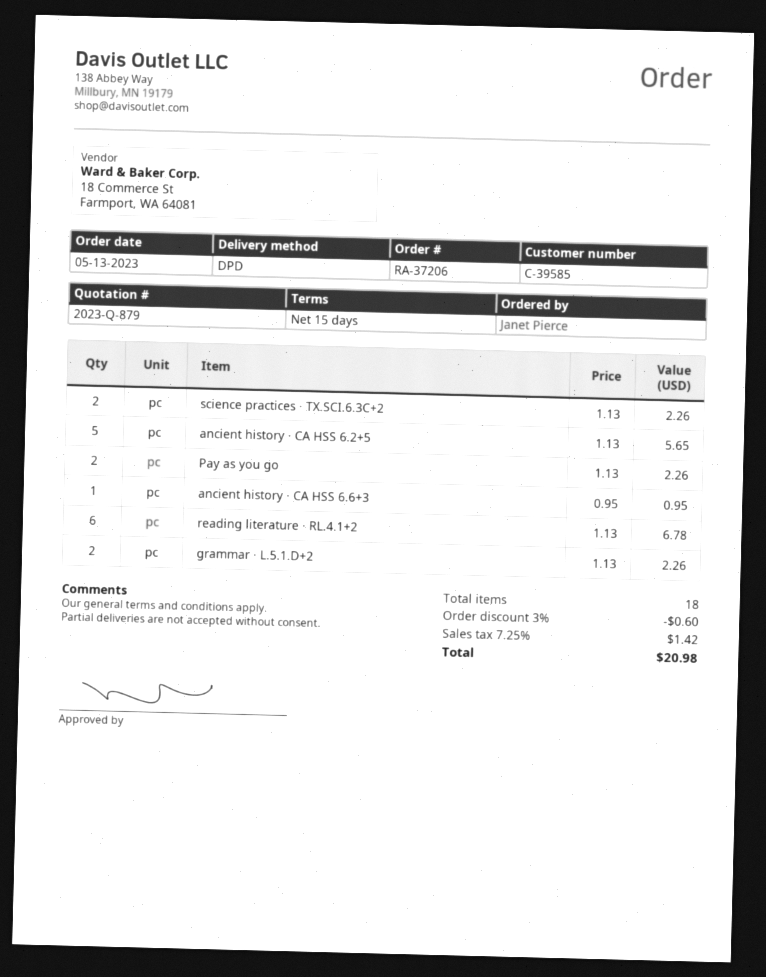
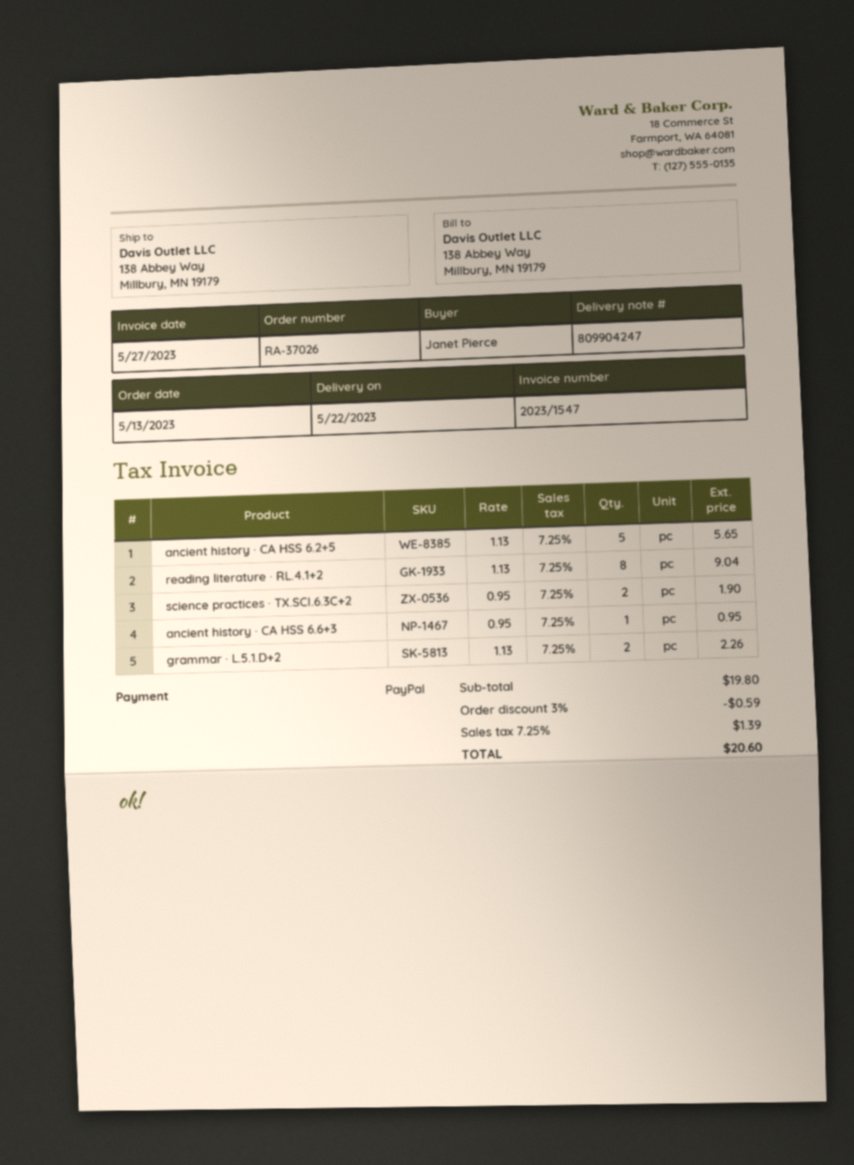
order number: RA-37206 -> RA-37026
science practices · TX.SCI.6.3C+2: 2 x 1.13 = 2.26 -> 2 x 0.95 = 1.90
Pay as you go: 2 x 1.13 = 2.26 -> none
reading literature · RL.4.1+2: 6 x 1.13 = 6.78 -> 8 x 1.13 = 9.04
discount: 3% = 0.60 -> 3% = 0.59
tax: 7.25% = 1.42 -> 7.25% = 1.39
total: 20.98 -> 20.60

